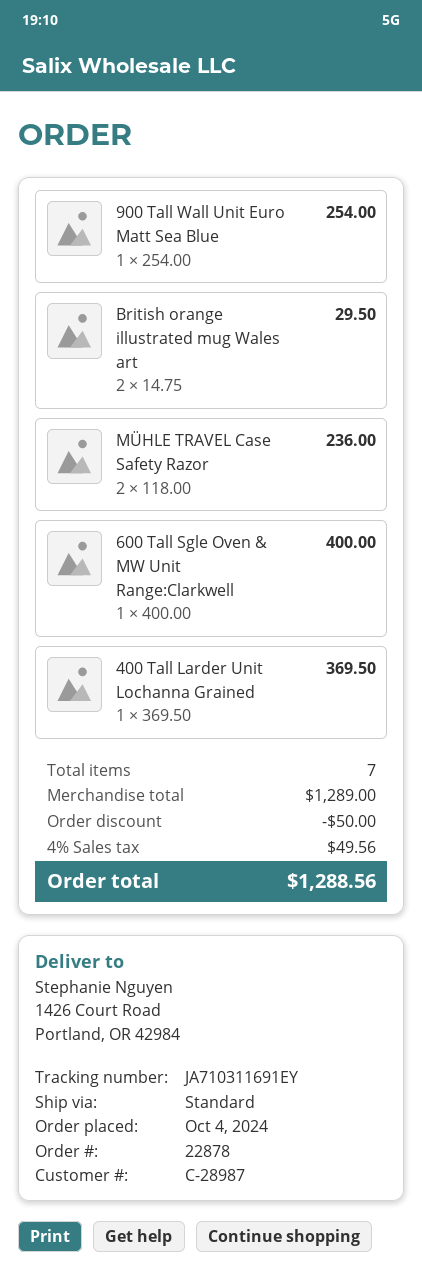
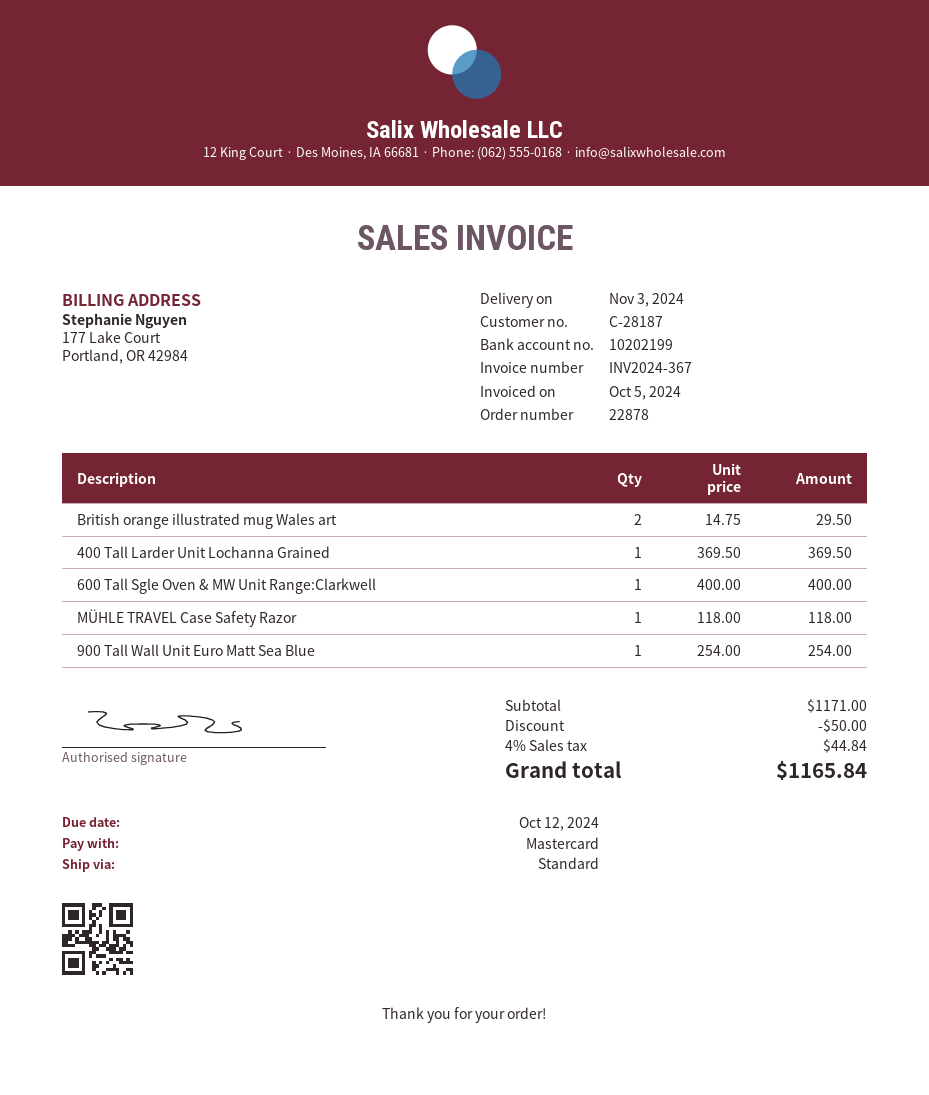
customer number: C-28987 -> C-28187
MÜHLE TRAVEL Case Safety Razor: 2 x 118.00 = 236.00 -> 1 x 118.00 = 118.00
subtotal: 1289.00 -> 1171.00
tax: 4% = 49.56 -> 4% = 44.84
total: 1288.56 -> 1165.84

